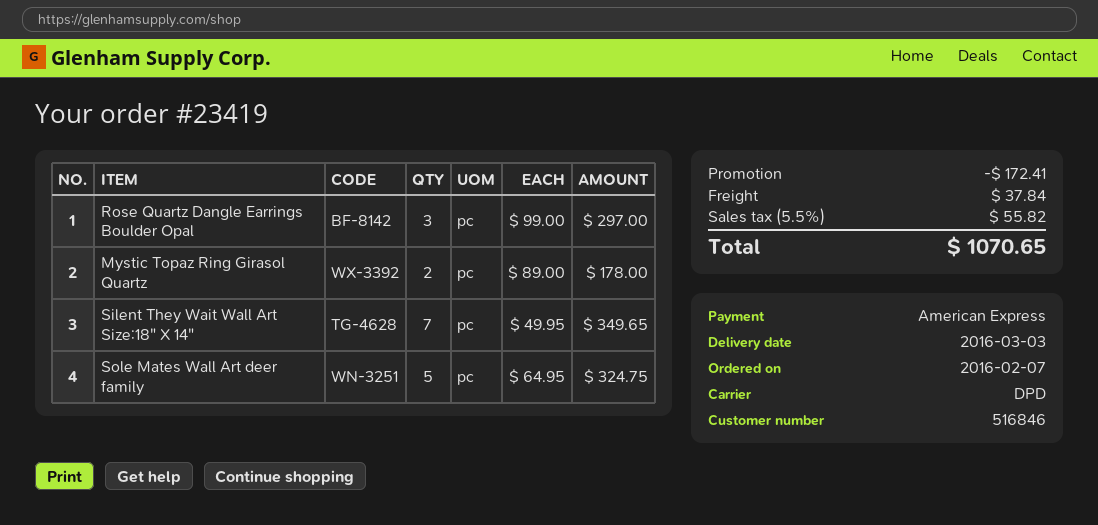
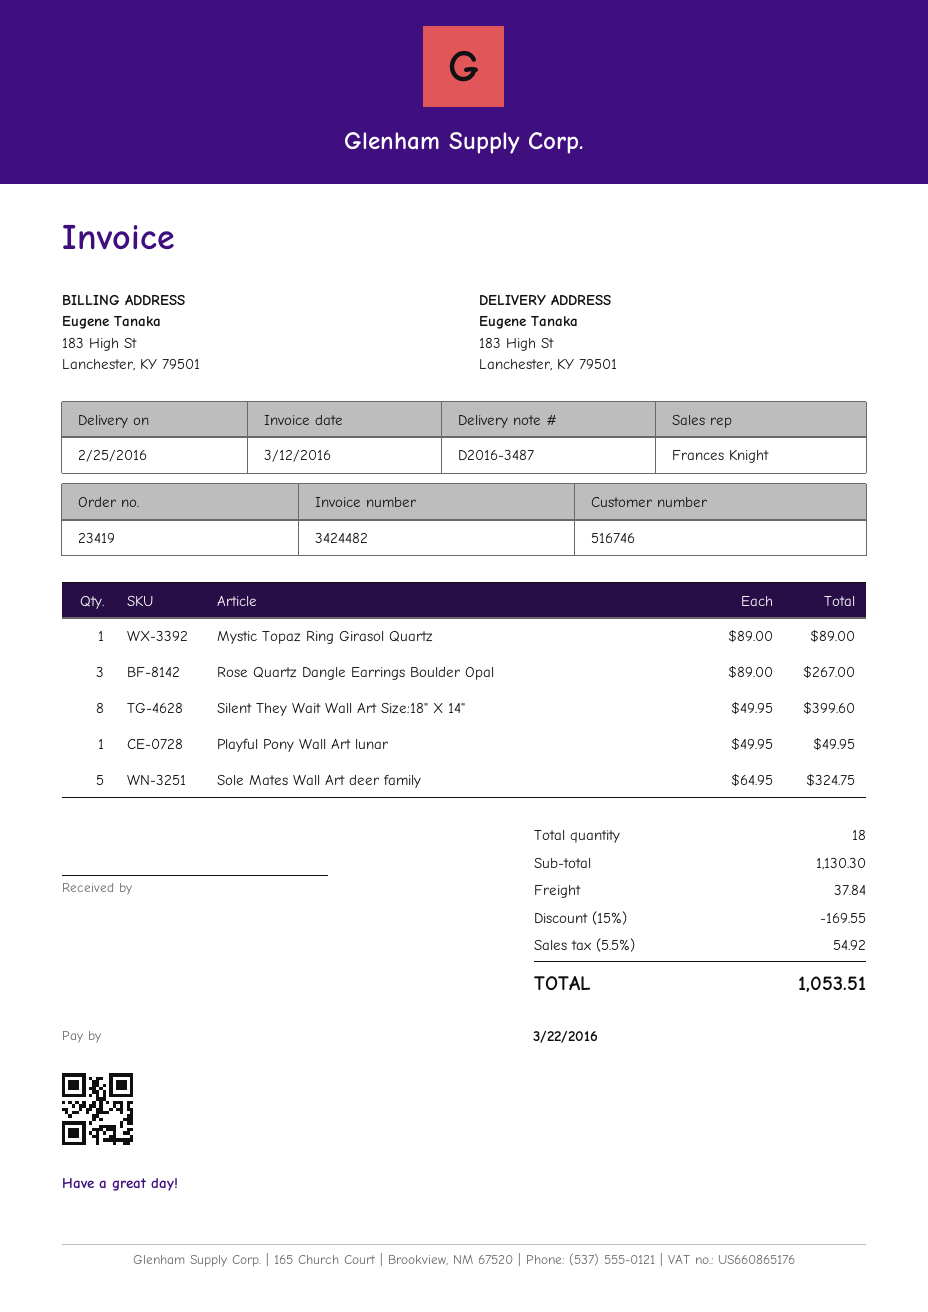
delivery date: 2016-03-03 -> 2016-02-25
customer number: 516846 -> 516746
Rose Quartz Dangle Earrings Boulder Opal: 3 x 99.00 = 297.00 -> 3 x 89.00 = 267.00
Mystic Topaz Ring Girasol Quartz: 2 x 89.00 = 178.00 -> 1 x 89.00 = 89.00
Silent They Wait Wall Art Size:18" X 14": 7 x 49.95 = 349.65 -> 8 x 49.95 = 399.60
Playful Pony Wall Art lunar: none -> 1 x 49.95 = 49.95
discount: 172.41 -> 169.55
tax: 5.5% = 55.82 -> 5.5% = 54.92
total: 1070.65 -> 1053.51

